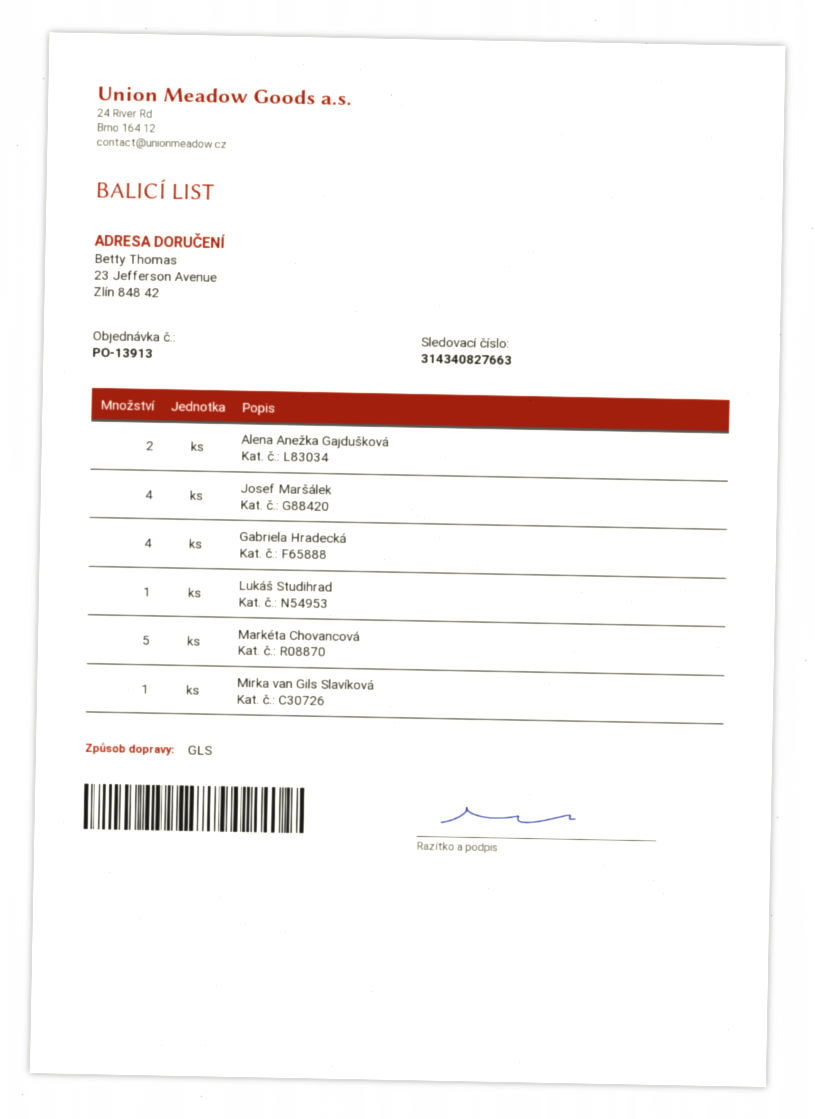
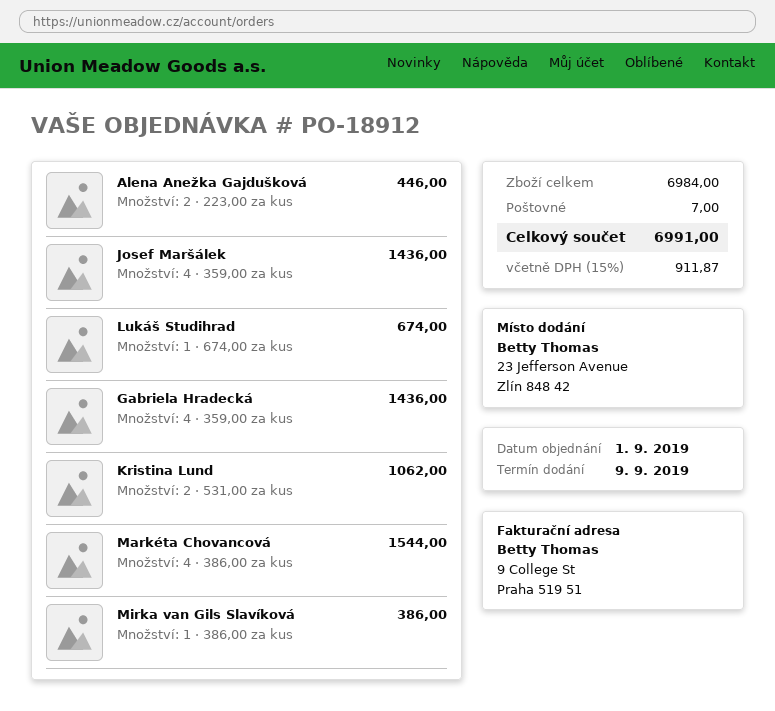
order number: PO-13913 -> PO-18912
Markéta Chovancová: 5 -> 4
Kristina Lund: none -> 2

